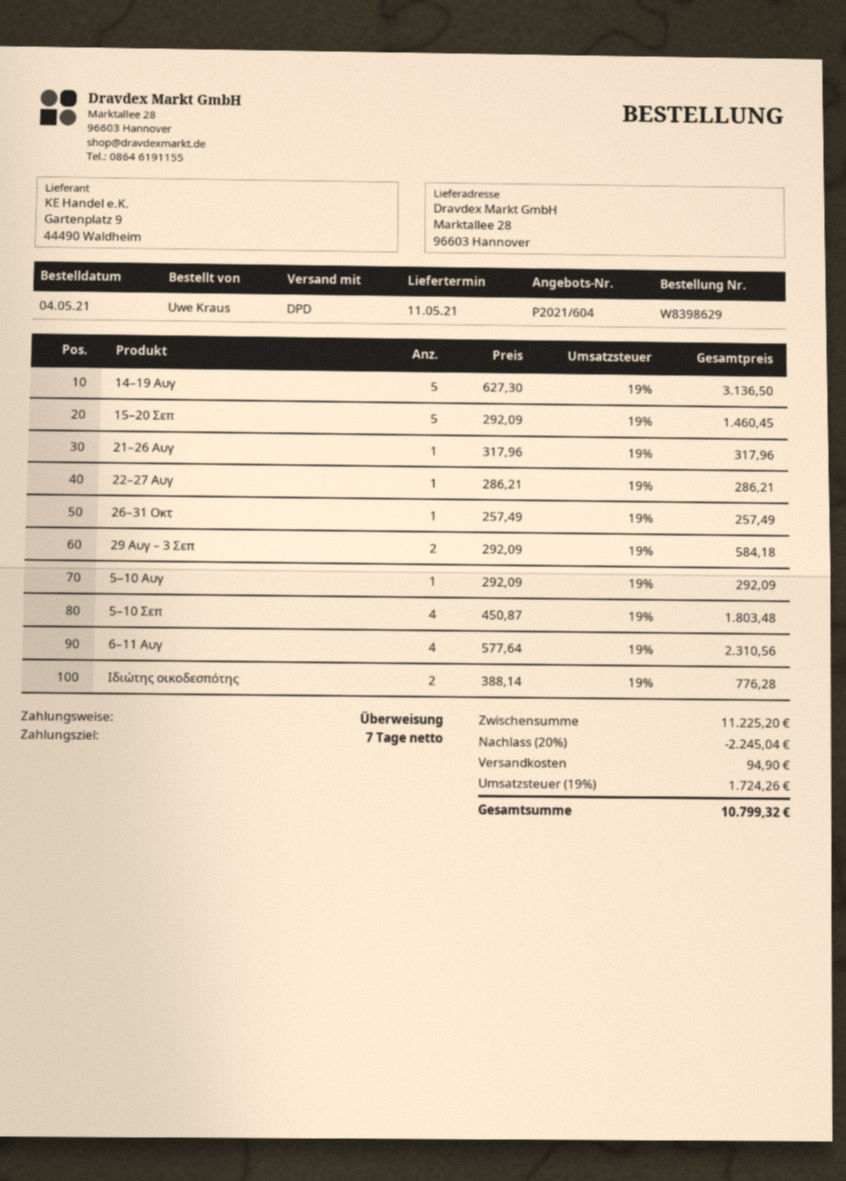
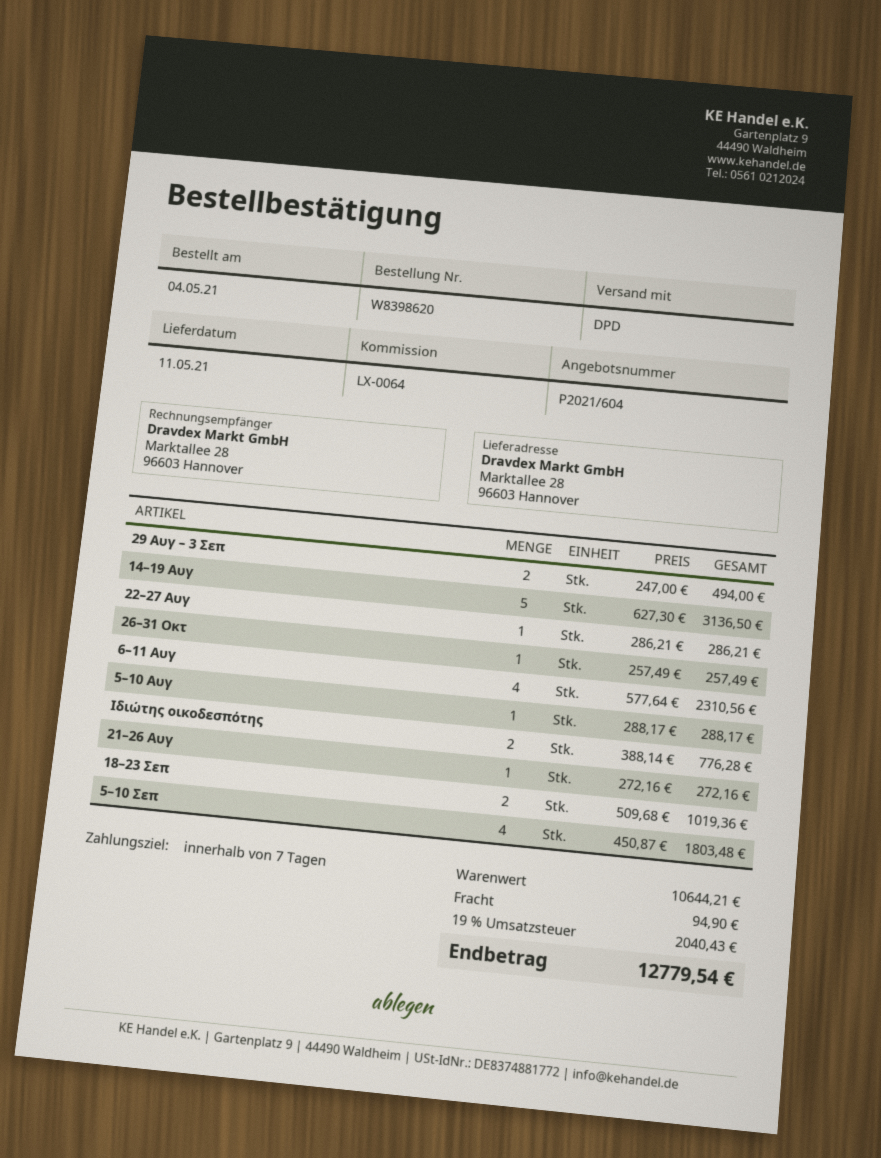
order number: W8398629 -> W8398620
15–20 Σεπ: 5 x 292.09 = 1460.45 -> none
21–26 Αυγ: 1 x 317.96 = 317.96 -> 1 x 272.16 = 272.16
29 Αυγ – 3 Σεπ: 2 x 292.09 = 584.18 -> 2 x 247.00 = 494.00
5–10 Αυγ: 1 x 292.09 = 292.09 -> 1 x 288.17 = 288.17
18–23 Σεπ: none -> 2 x 509.68 = 1019.36
subtotal: 11225.20 -> 10644.21
discount: 20% = 2245.04 -> none
tax: 19% = 1724.26 -> 19% = 2040.43
total: 10799.32 -> 12779.54

